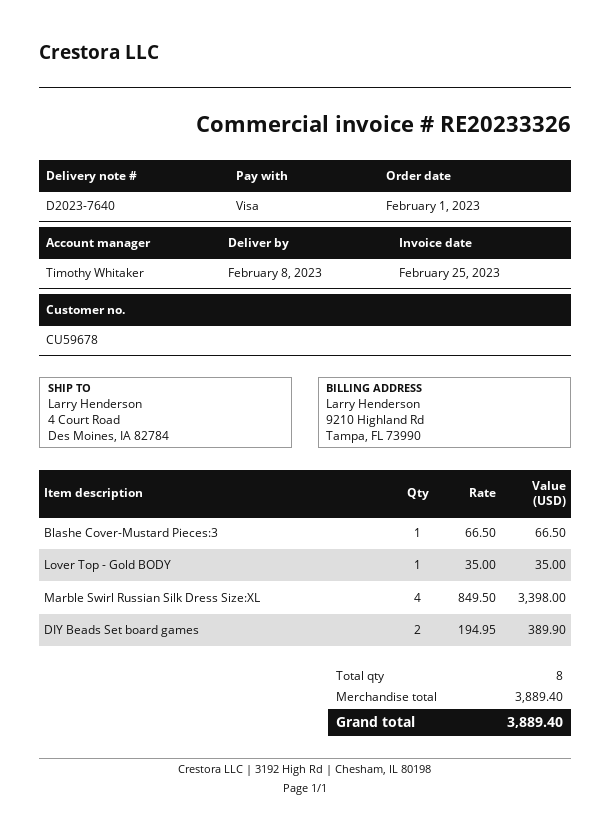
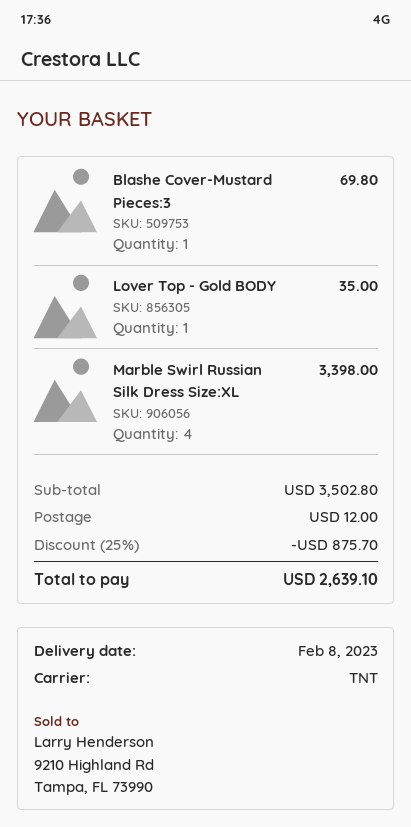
Blashe Cover-Mustard Pieces:3: 1 for 66.50 -> 1 for 69.80
DIY Beads Set board games: 2 for 389.90 -> none
subtotal: 3889.40 -> 3502.80
discount: none -> 25% = 875.70
shipping: none -> 12.00
total: 3889.40 -> 2639.10

